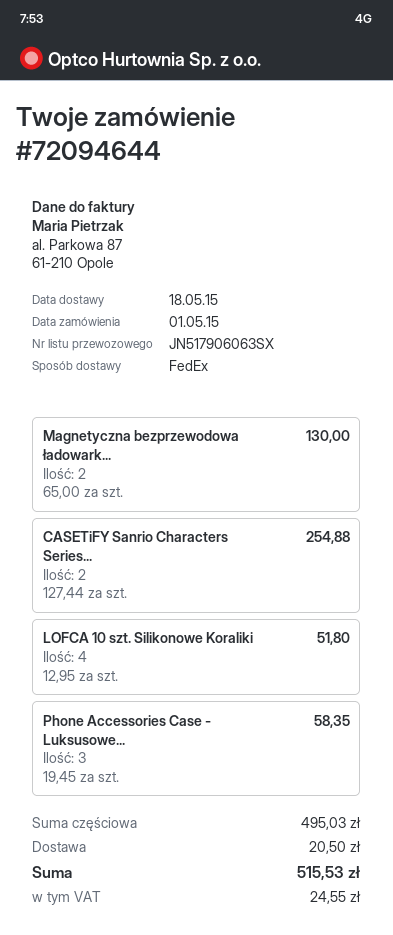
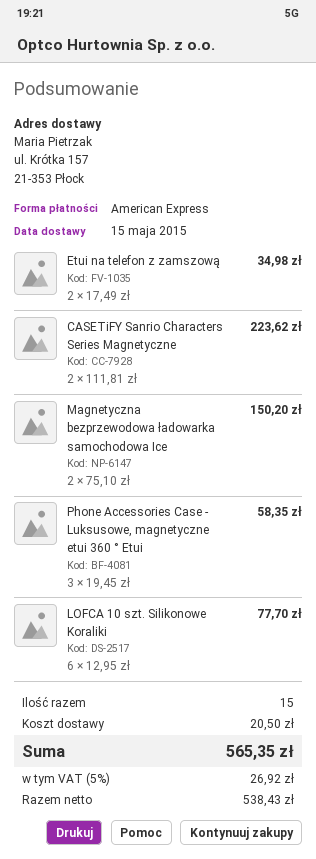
delivery date: 2015-05-18 -> 2015-05-15
Magnetyczna bezprzewodowa ładowark...: 2 x 65.00 = 130.00 -> 2 x 75.10 = 150.20
CASETiFY Sanrio Characters Series...: 2 x 127.44 = 254.88 -> 2 x 111.81 = 223.62
LOFCA 10 szt. Silikonowe Koraliki: 4 x 12.95 = 51.80 -> 6 x 12.95 = 77.70
Etui na telefon z zamszową: none -> 2 x 17.49 = 34.98
tax: 24.55 -> 26.92
total: 515.53 -> 565.35

